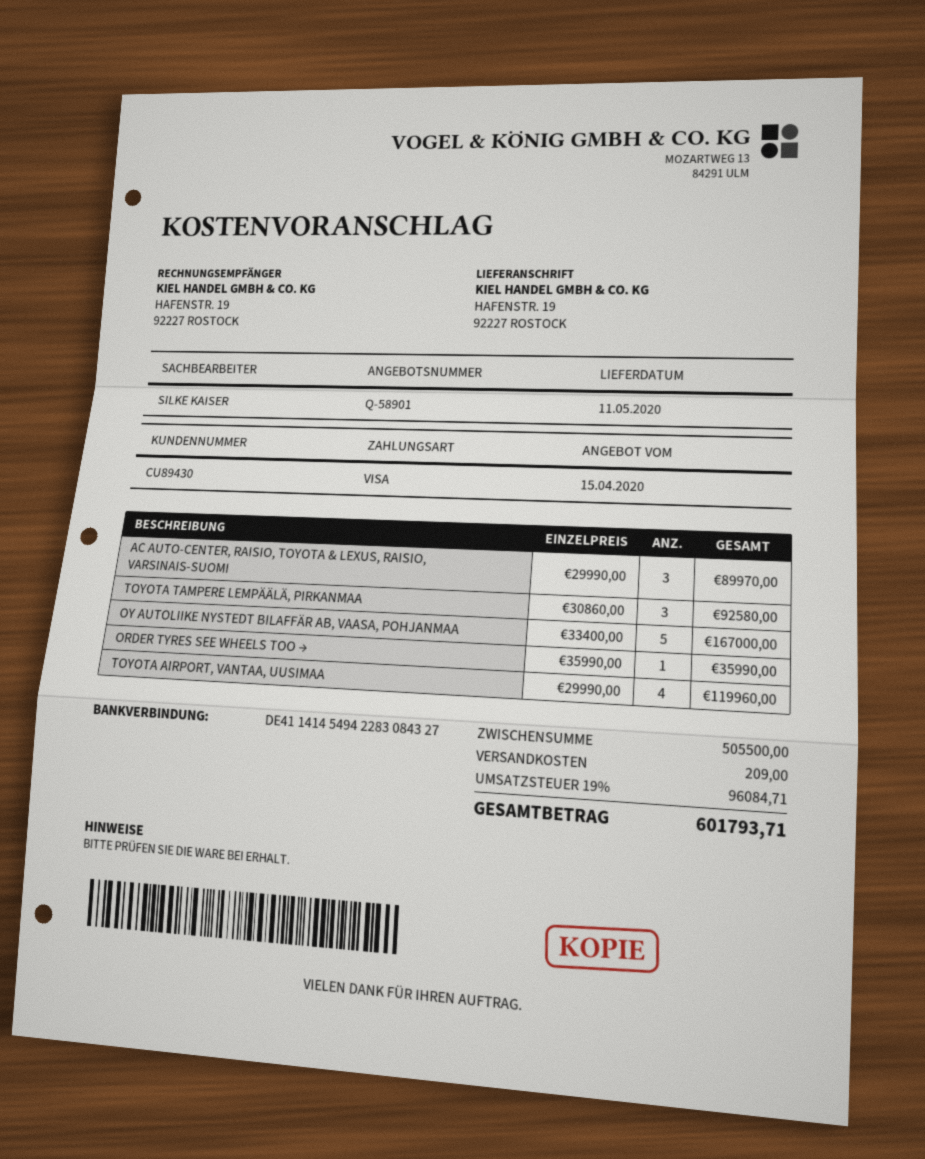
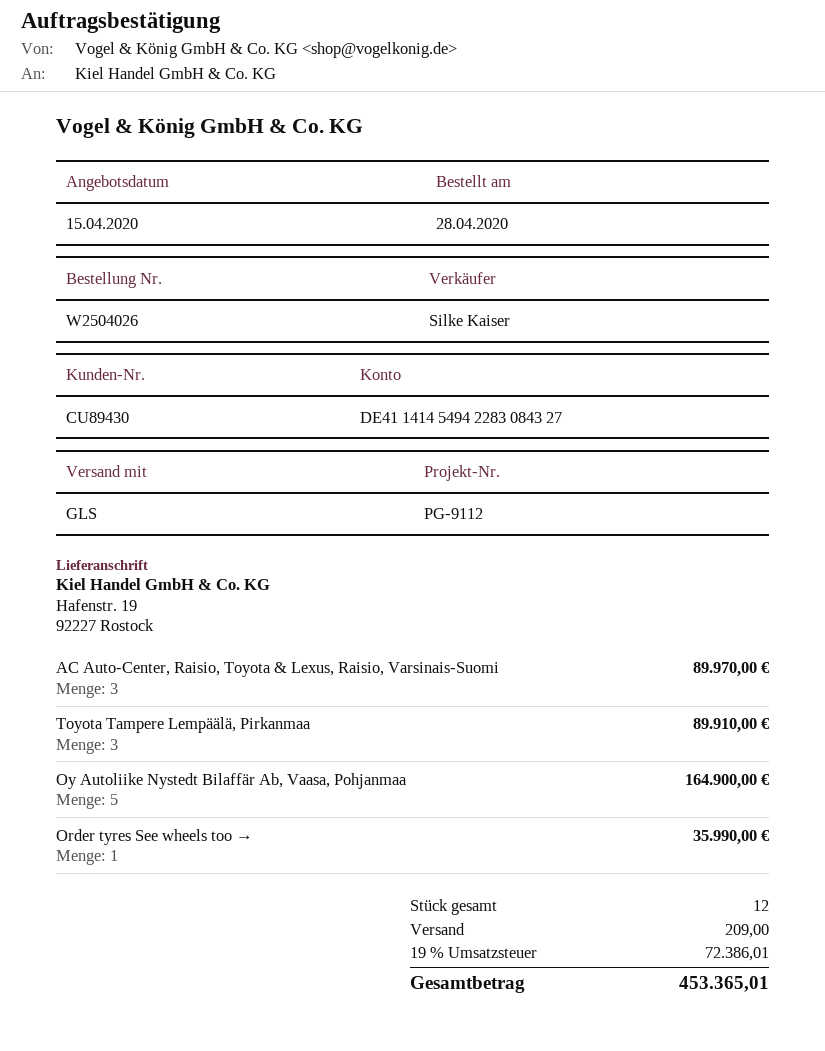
TOYOTA TAMPERE LEMPÄÄLÄ, PIRKANMAA: 3 for 92580.00 -> 3 for 89910.00
OY AUTOLIIKE NYSTEDT BILAFFÄR AB, VAASA, POHJANMAA: 5 for 167000.00 -> 5 for 164900.00
TOYOTA AIRPORT, VANTAA, UUSIMAA: 4 for 119960.00 -> none
tax: 19% = 96084.71 -> 19% = 72386.01
total: 601793.71 -> 453365.01

